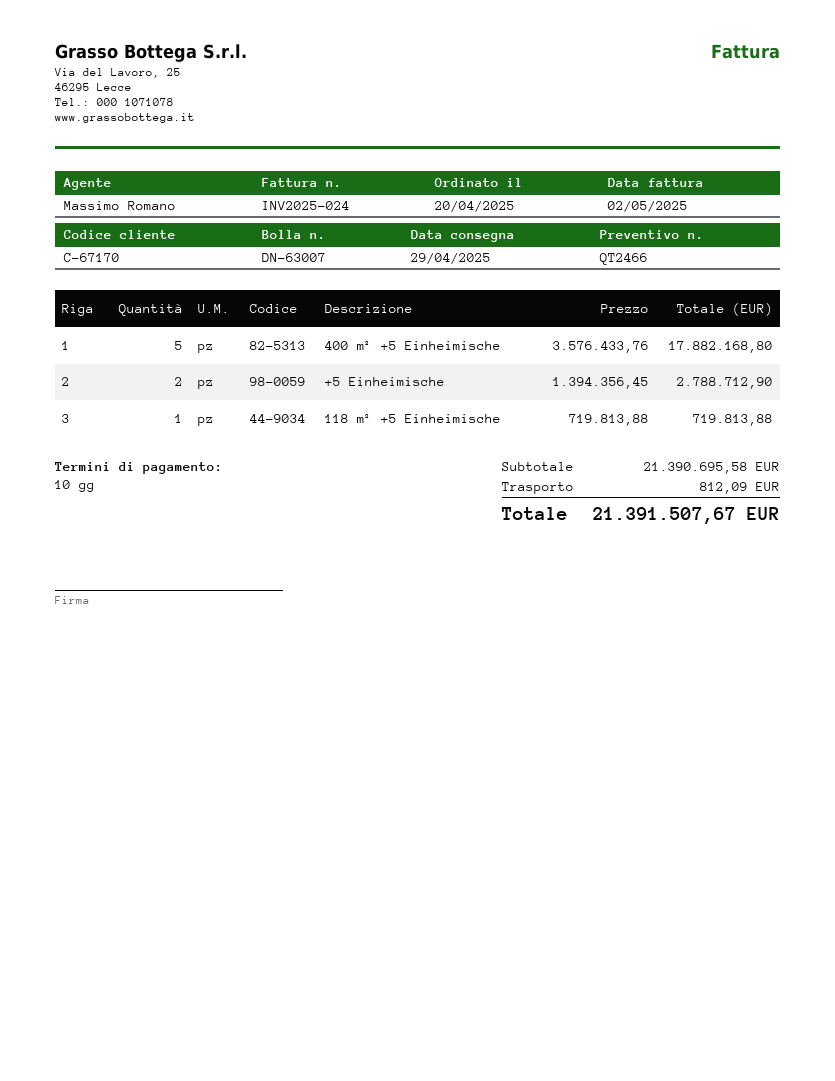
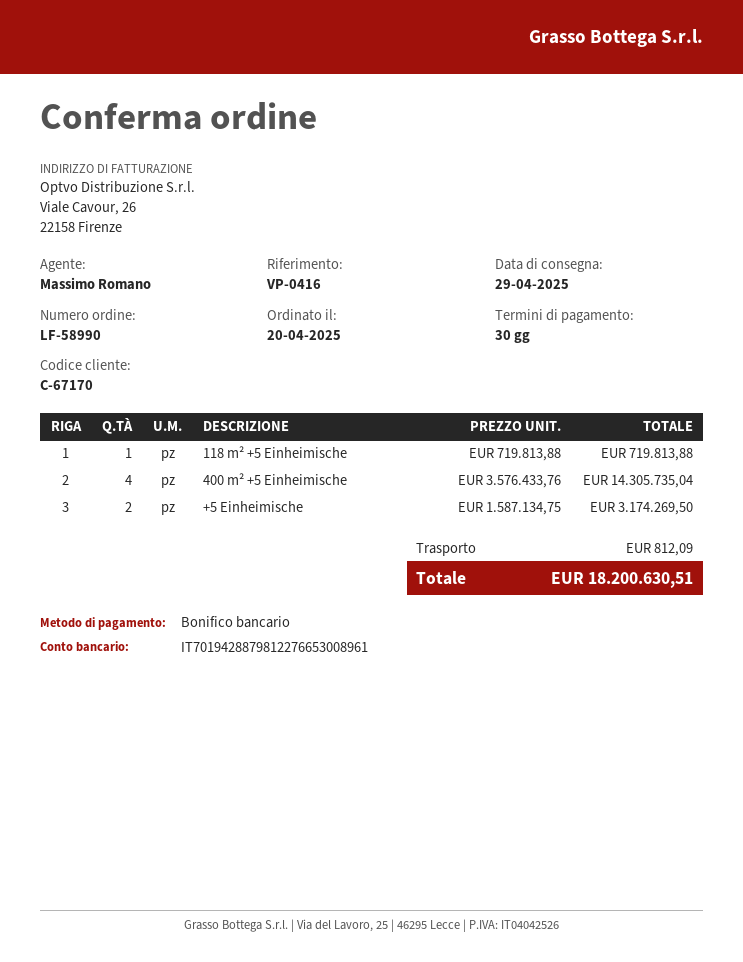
payment terms: 10 days -> 30 days
400 m² +5 Einheimische: 5 x 3576433.76 = 17882168.80 -> 4 x 3576433.76 = 14305735.04
+5 Einheimische: 2 x 1394356.45 = 2788712.90 -> 2 x 1587134.75 = 3174269.50
total: 21391507.67 -> 18200630.51

